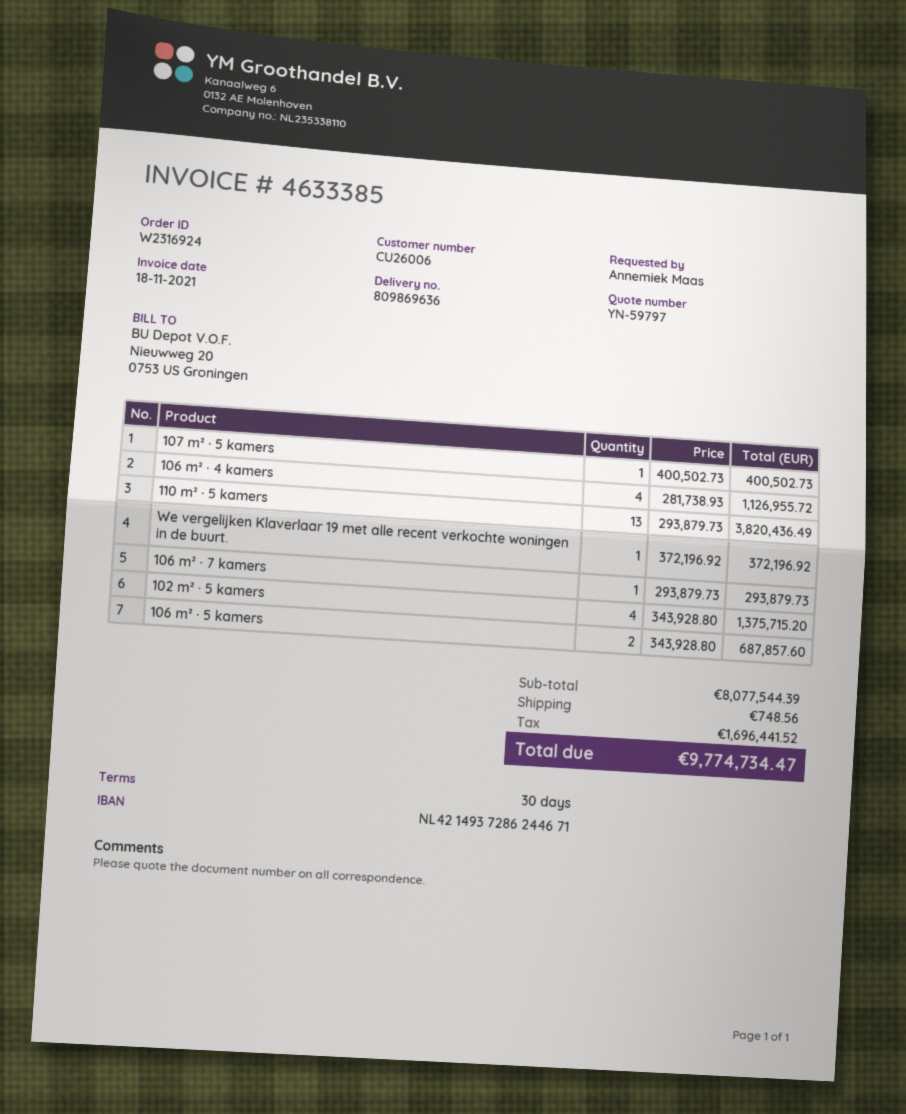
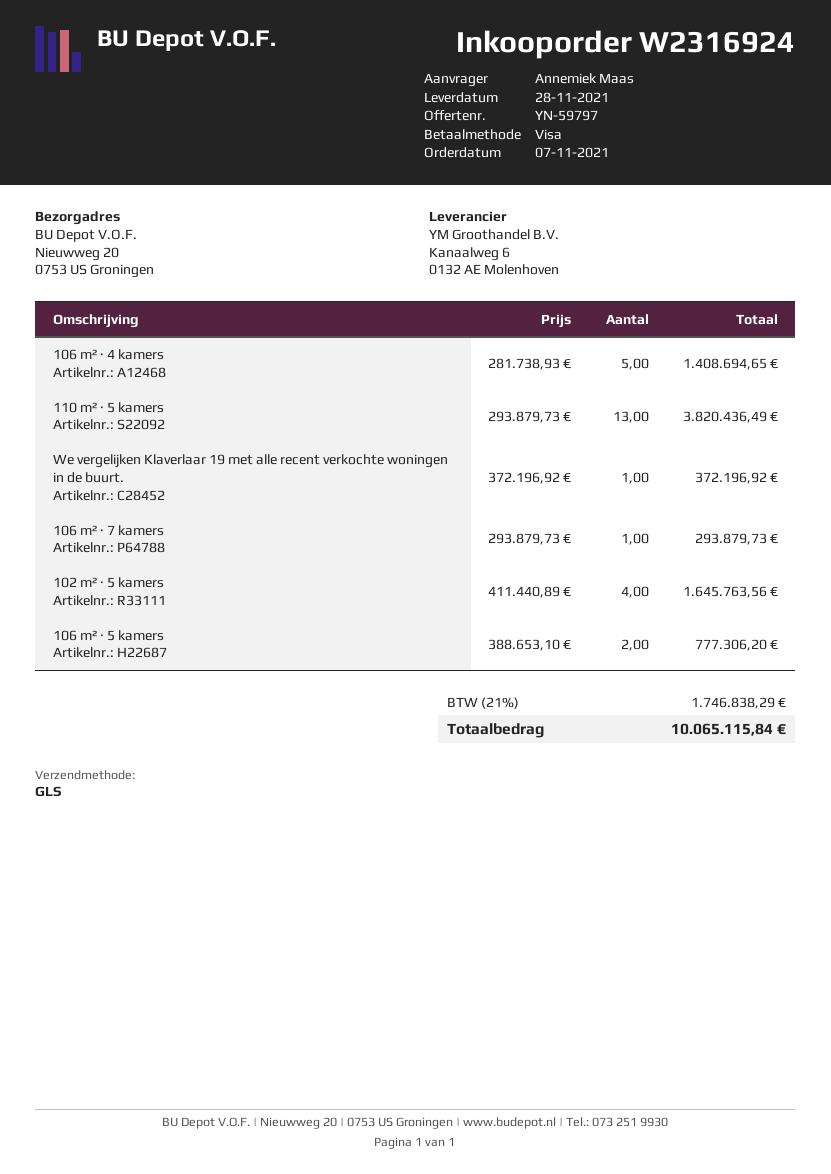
107 m² · 5 kamers: 1 x 400502.73 = 400502.73 -> none
106 m² · 4 kamers: 4 x 281738.93 = 1126955.72 -> 5 x 281738.93 = 1408694.65
102 m² · 5 kamers: 4 x 343928.80 = 1375715.20 -> 4 x 411440.89 = 1645763.56
106 m² · 5 kamers: 2 x 343928.80 = 687857.60 -> 2 x 388653.10 = 777306.20
shipping: 748.56 -> none
tax: 1696441.52 -> 1746838.29
total: 9774734.47 -> 10065115.84

